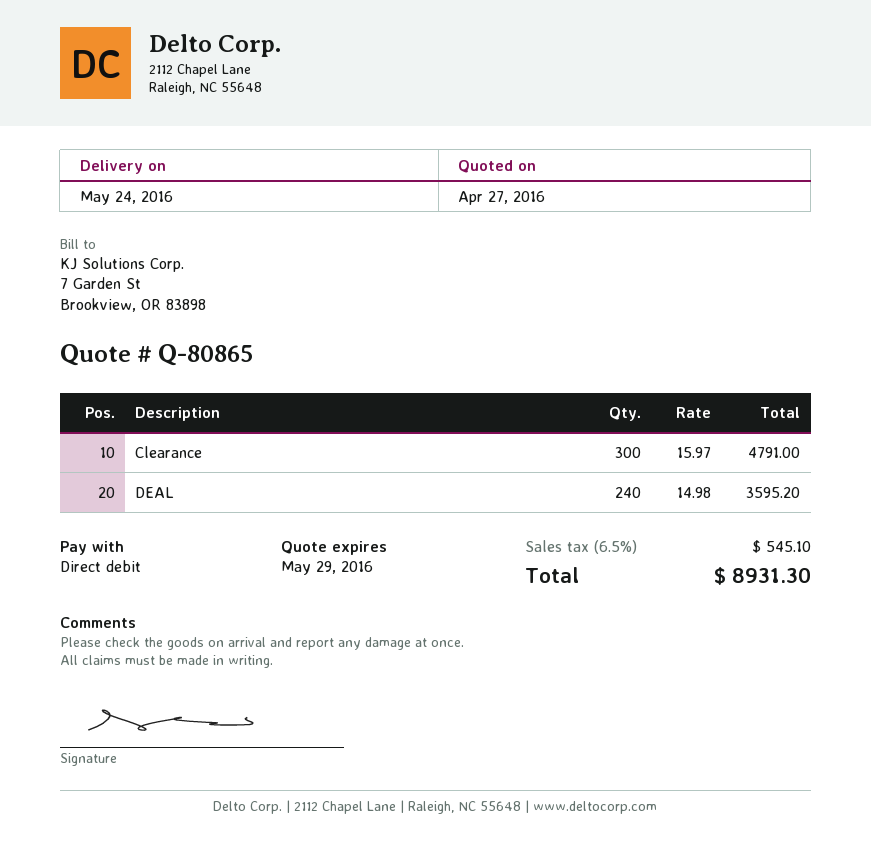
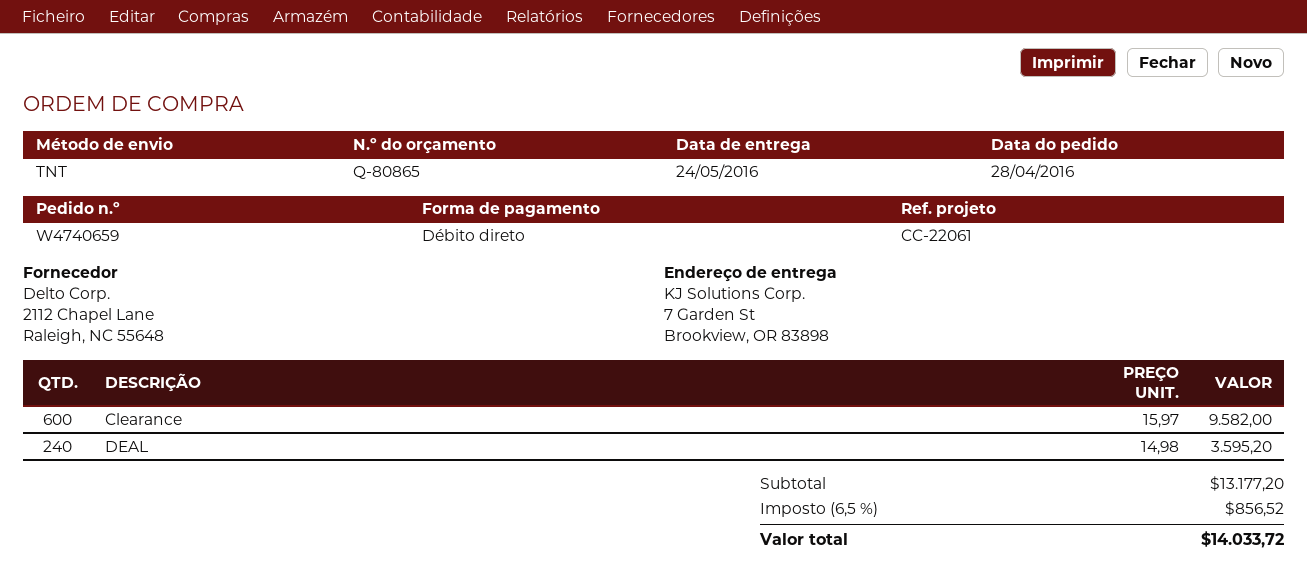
Clearance: 300 x 15.97 = 4791.00 -> 600 x 15.97 = 9582.00
tax: 6.5% = 545.10 -> 6.5% = 856.52
total: 8931.30 -> 14033.72

